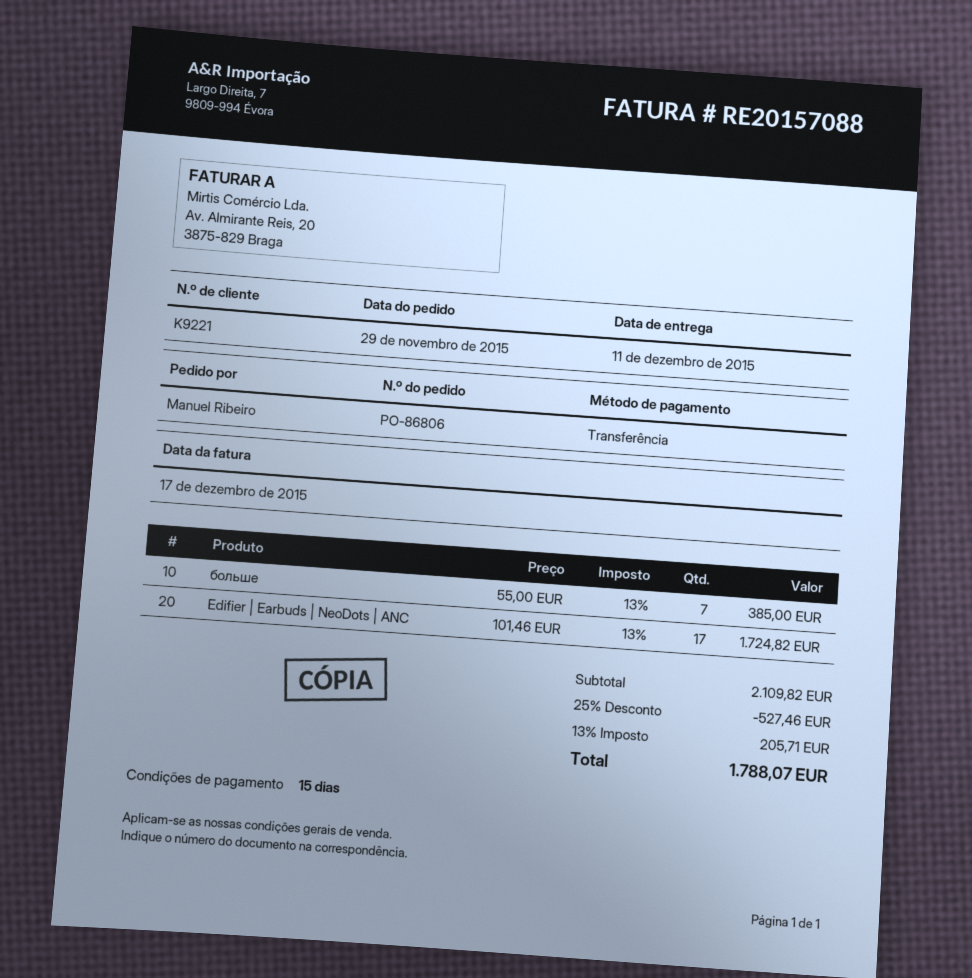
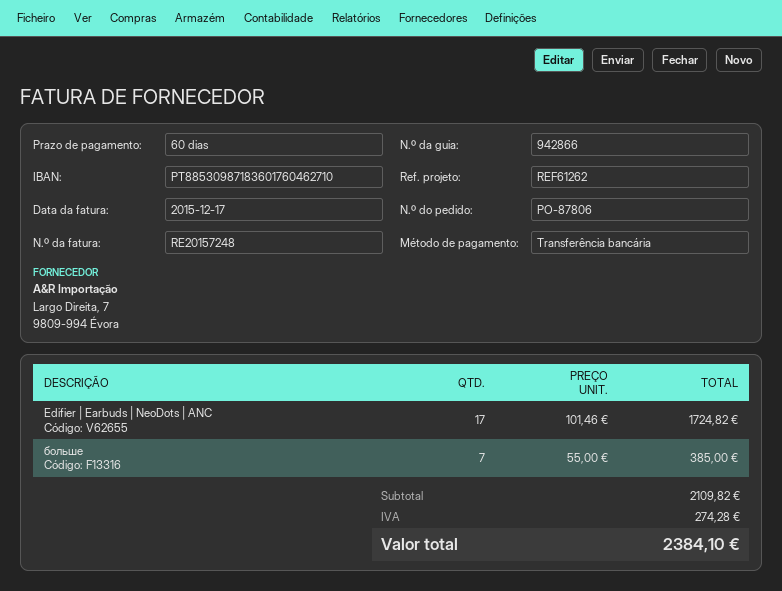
order number: PO-86806 -> PO-87806
invoice number: RE20157088 -> RE20157248
payment terms: 15 days -> 60 days
discount: 25% = 527.46 -> none
tax: 205.71 -> 274.28
total: 1788.07 -> 2384.10

